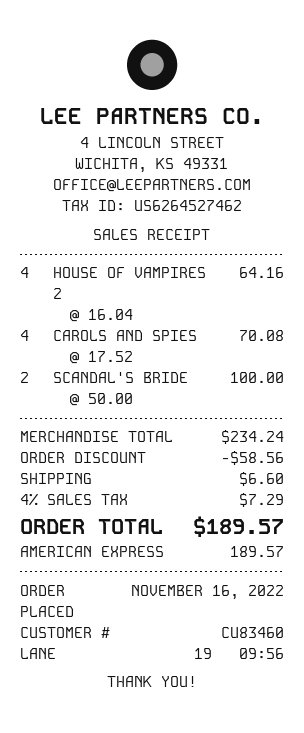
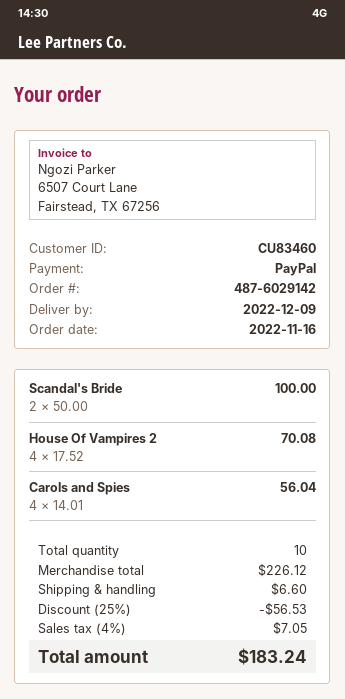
payment method: American Express -> PayPal
HOUSE OF VAMPIRES 2: 4 x 16.04 = 64.16 -> 4 x 17.52 = 70.08
CAROLS AND SPIES: 4 x 17.52 = 70.08 -> 4 x 14.01 = 56.04
subtotal: 234.24 -> 226.12
discount: 58.56 -> 56.53
tax: 4% = 7.29 -> 4% = 7.05
total: 189.57 -> 183.24

